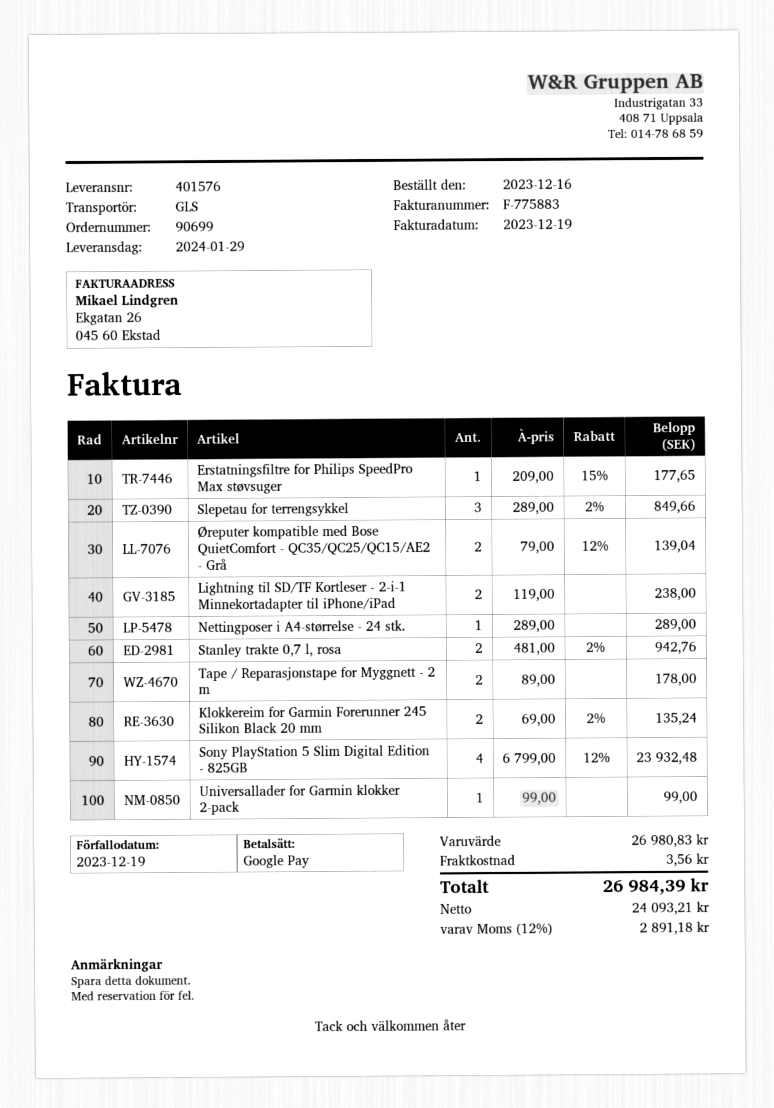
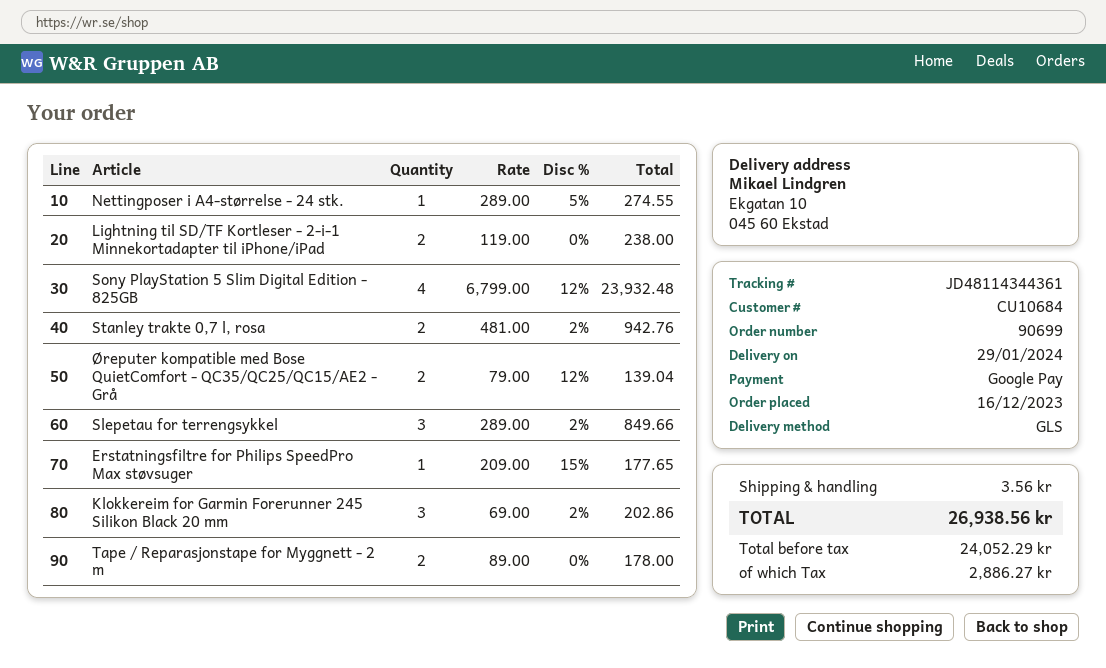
Nettingposer i A4-størrelse - 24 stk.: 1 x 289.00 = 289.00 -> 1 x 289.00 - 5% = 274.55
Klokkereim for Garmin Forerunner 245 Silikon Black 20 mm: 2 x 69.00 - 2% = 135.24 -> 3 x 69.00 - 2% = 202.86
Universallader for Garmin klokker 2-pack: 1 x 99.00 = 99.00 -> none
net: 24093.21 -> 24052.29
tax: 2891.18 -> 2886.27
total: 26984.39 -> 26938.56

